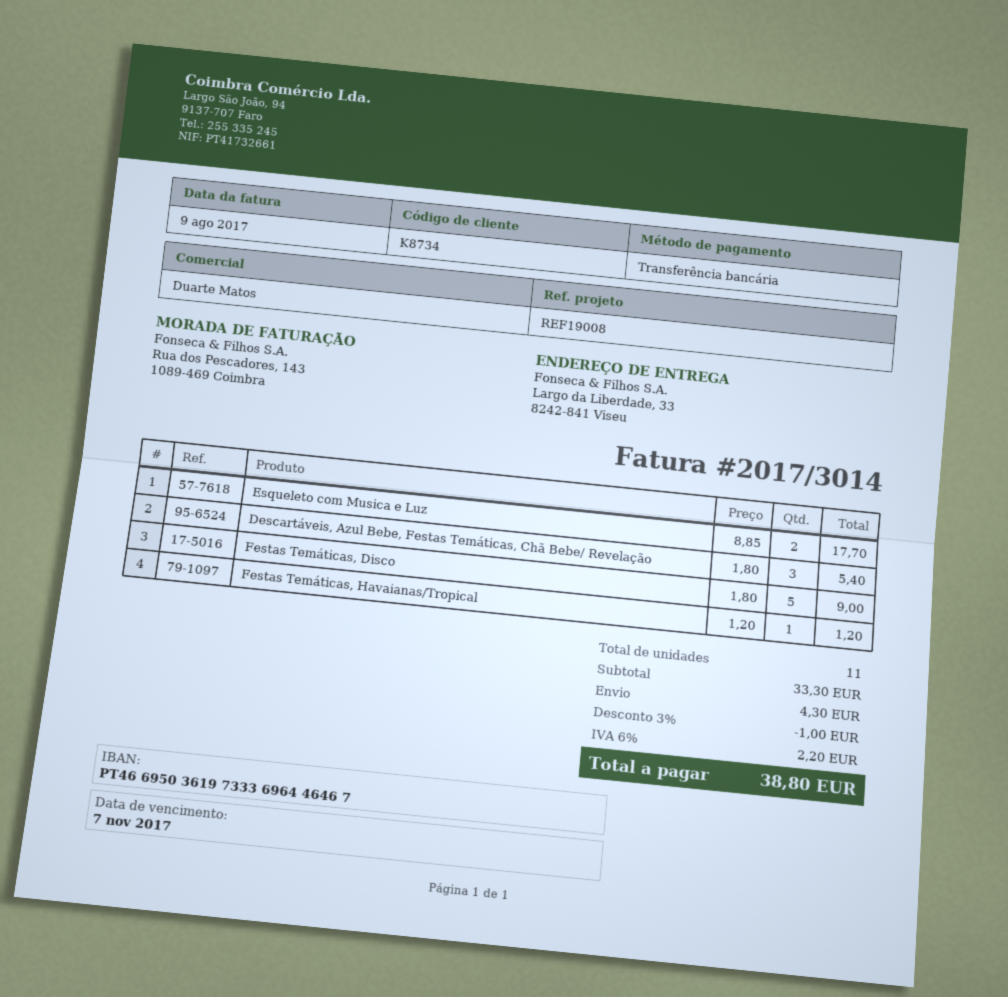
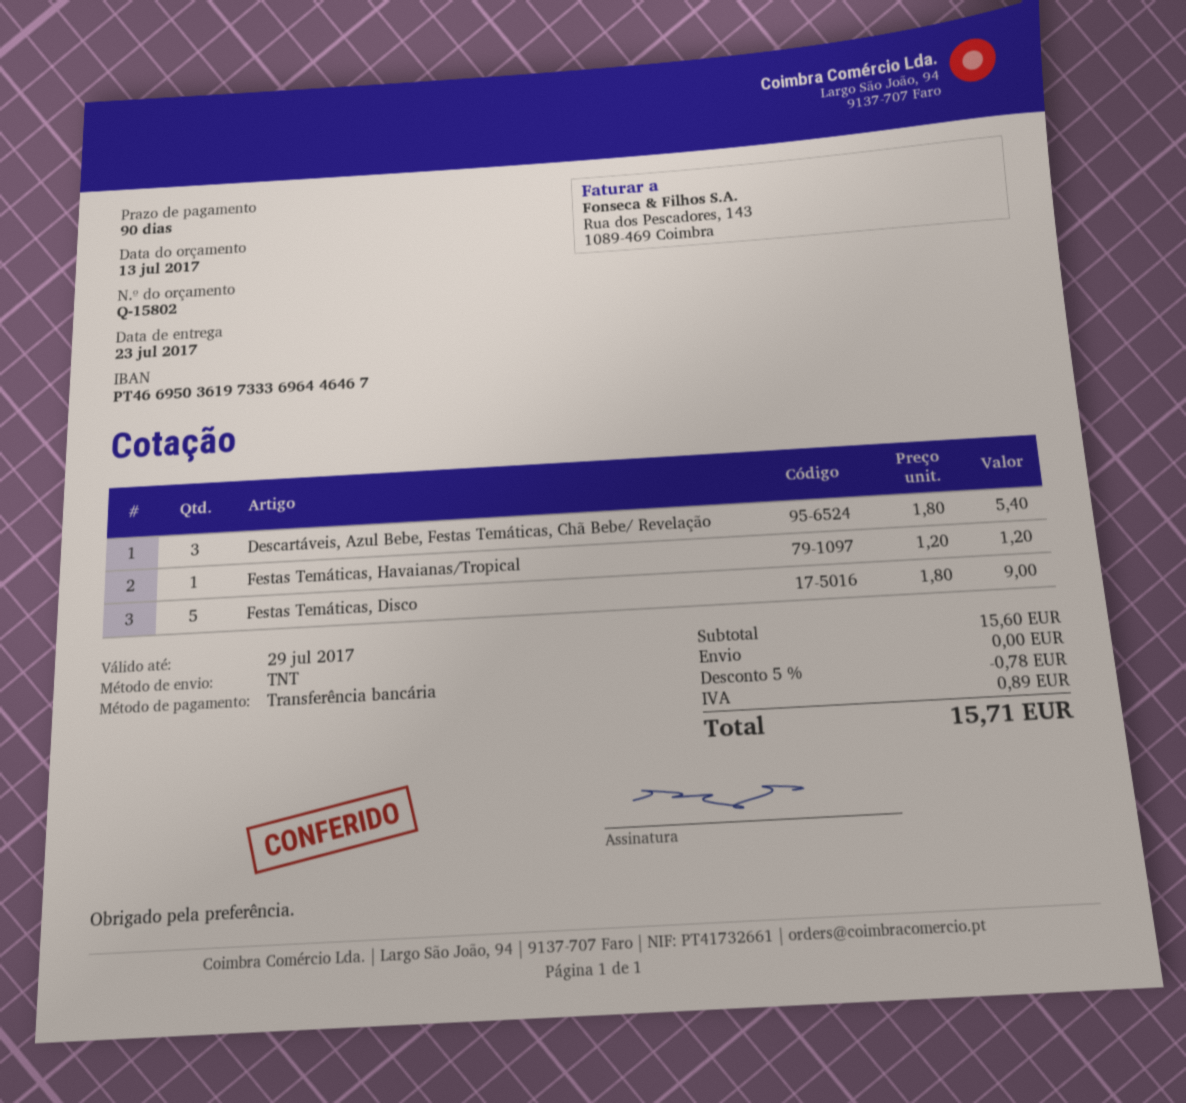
Esqueleto com Musica e Luz: 2 x 8.85 = 17.70 -> none
subtotal: 33.30 -> 15.60
discount: 3% = 1.00 -> 5% = 0.78
shipping: 4.30 -> 0.00
tax: 2.20 -> 0.89
total: 38.80 -> 15.71

